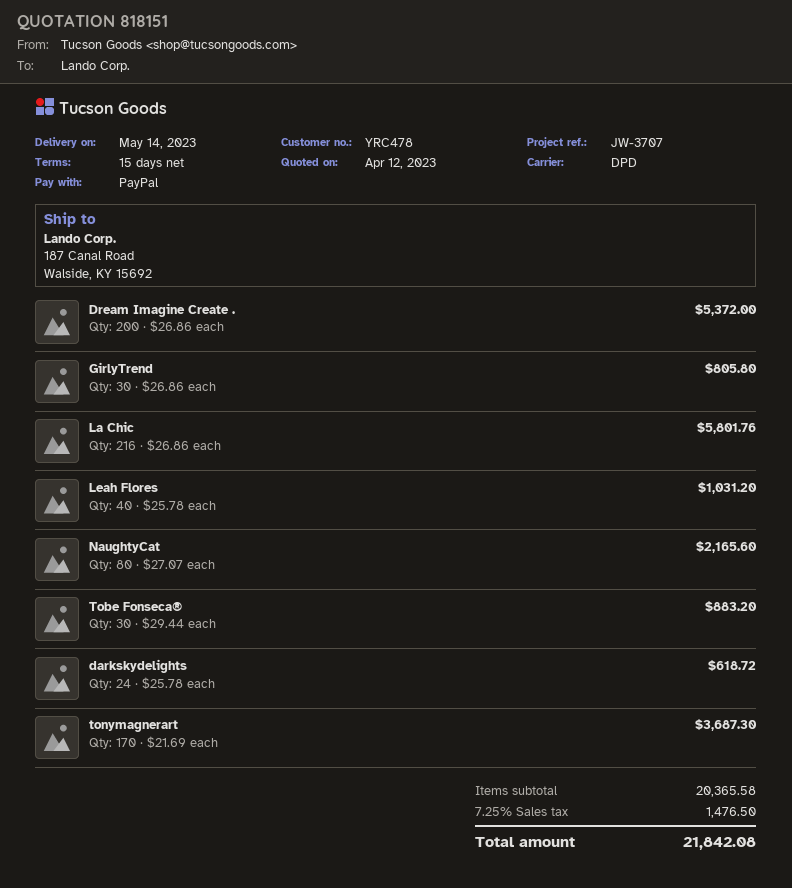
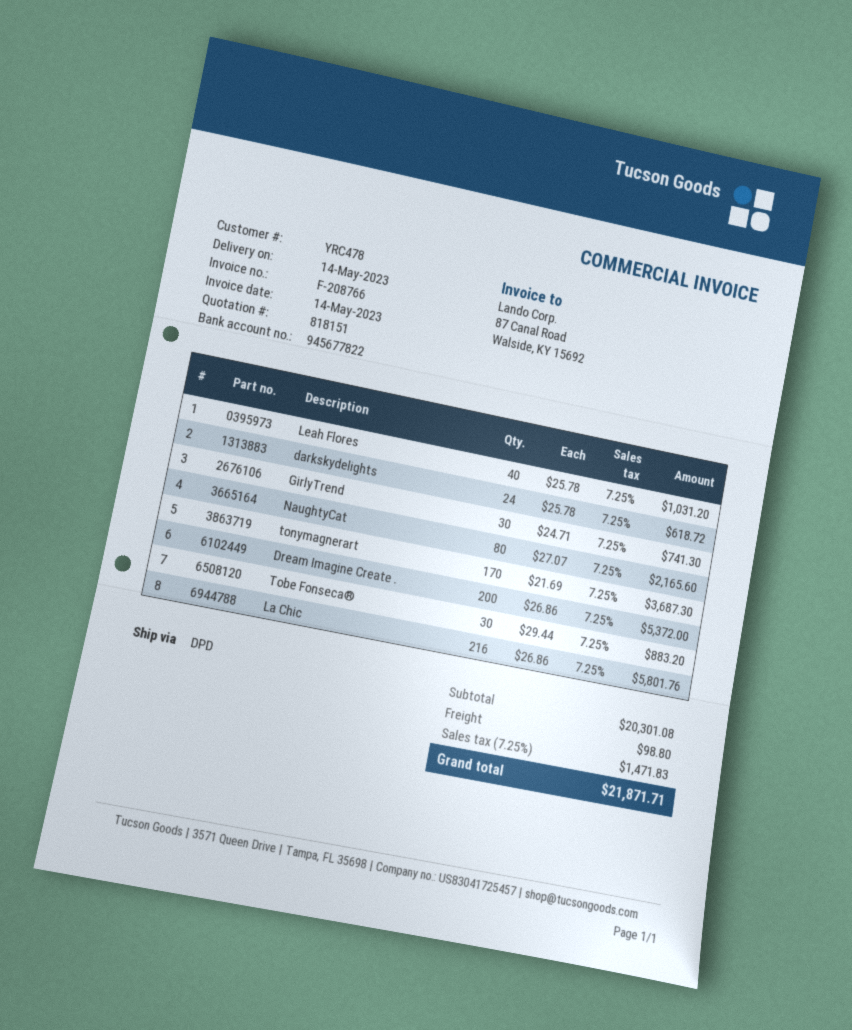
GirlyTrend: 30 x 26.86 = 805.80 -> 30 x 24.71 = 741.30
subtotal: 20365.58 -> 20301.08
shipping: none -> 98.80
tax: 7.25% = 1476.50 -> 7.25% = 1471.83
total: 21842.08 -> 21871.71

